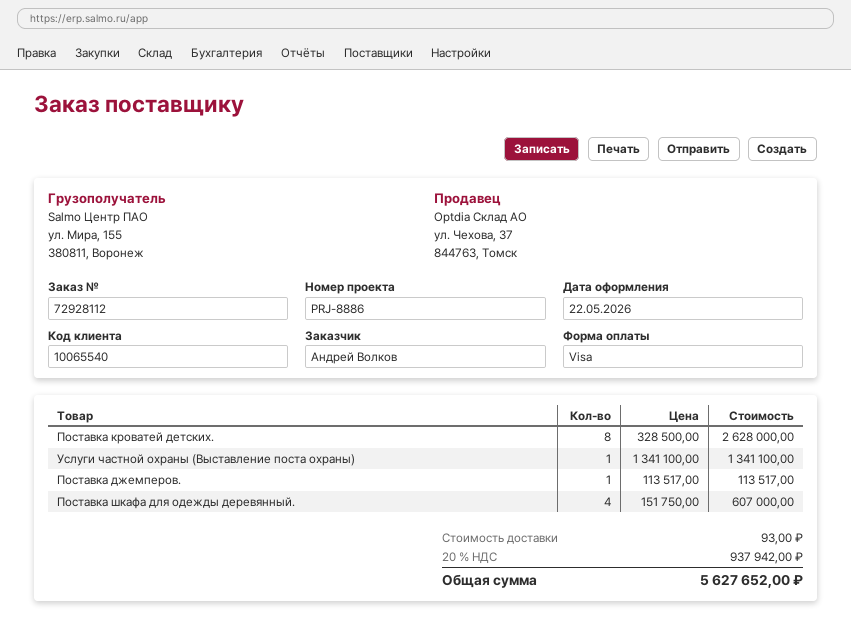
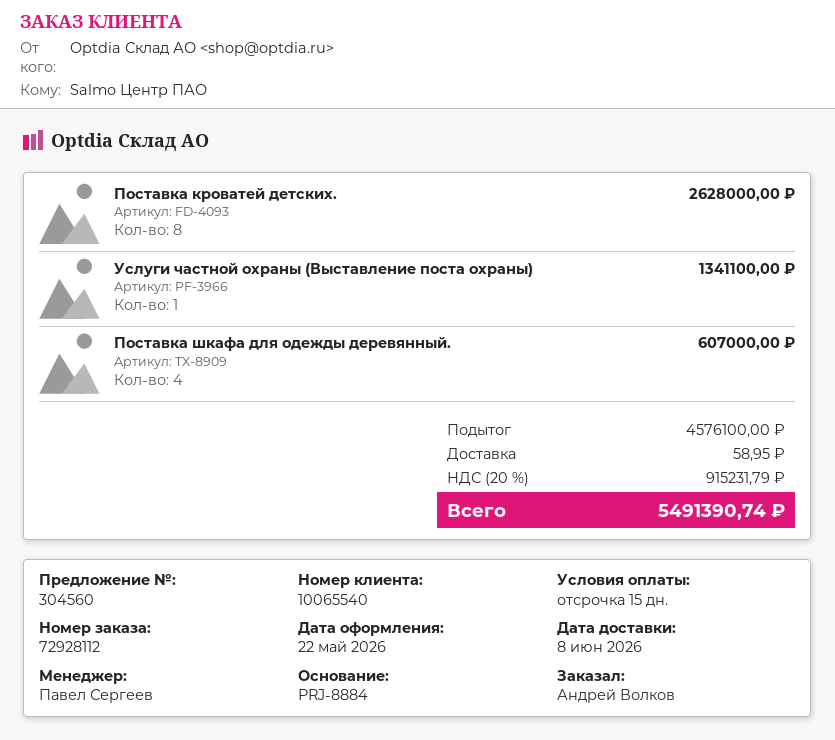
reference: PRJ-8886 -> PRJ-8884
Поставка джемперов.: 1 for 113517.00 -> none
shipping: 93.00 -> 58.95
tax: 20% = 937942.00 -> 20% = 915231.79
total: 5627652.00 -> 5491390.74

